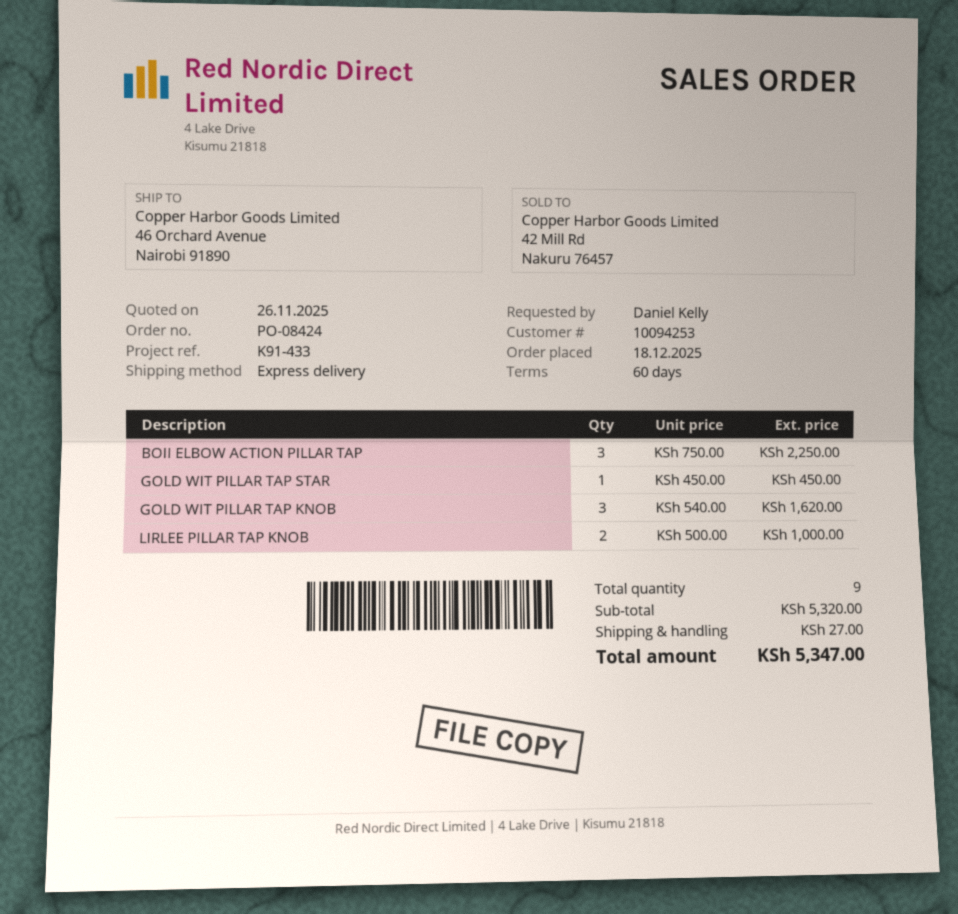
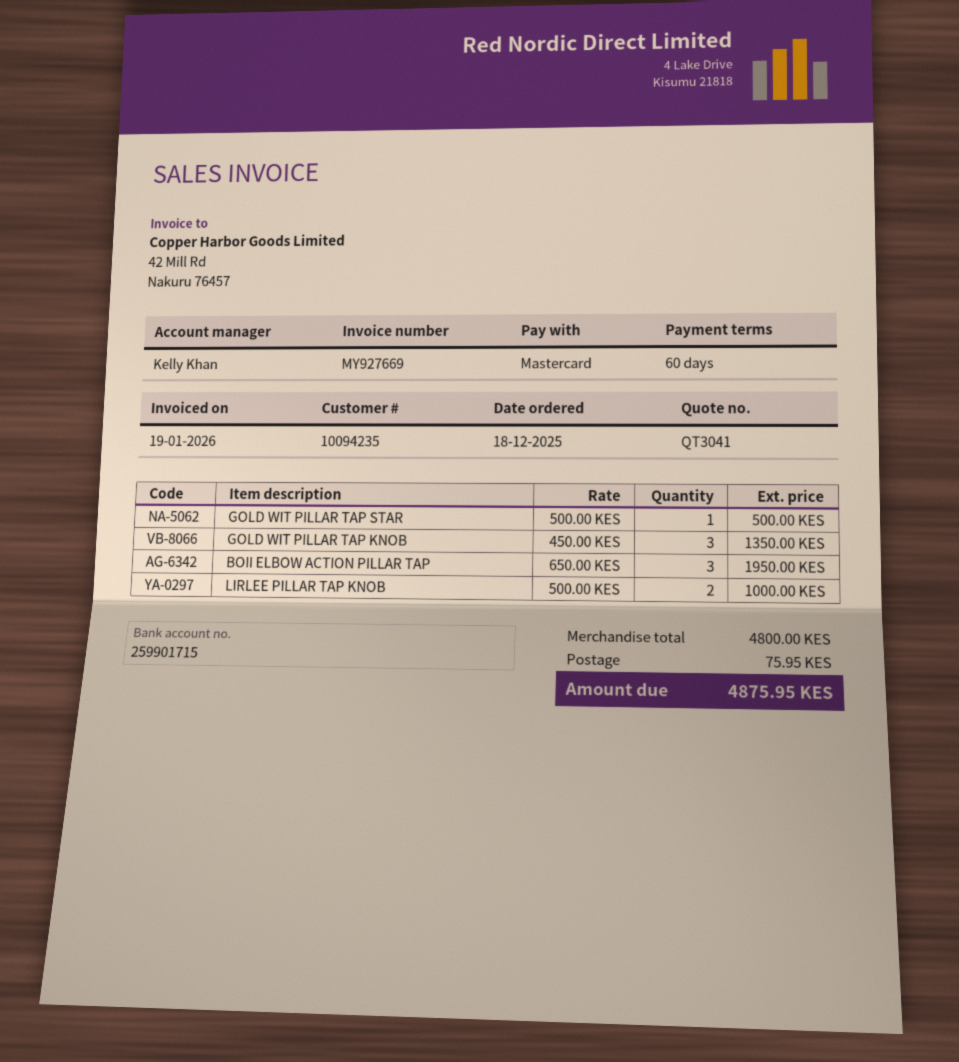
customer number: 10094253 -> 10094235
BOII ELBOW ACTION PILLAR TAP: 3 x 750.00 = 2250.00 -> 3 x 650.00 = 1950.00
GOLD WIT PILLAR TAP STAR: 1 x 450.00 = 450.00 -> 1 x 500.00 = 500.00
GOLD WIT PILLAR TAP KNOB: 3 x 540.00 = 1620.00 -> 3 x 450.00 = 1350.00
subtotal: 5320.00 -> 4800.00
shipping: 27.00 -> 75.95
total: 5347.00 -> 4875.95

